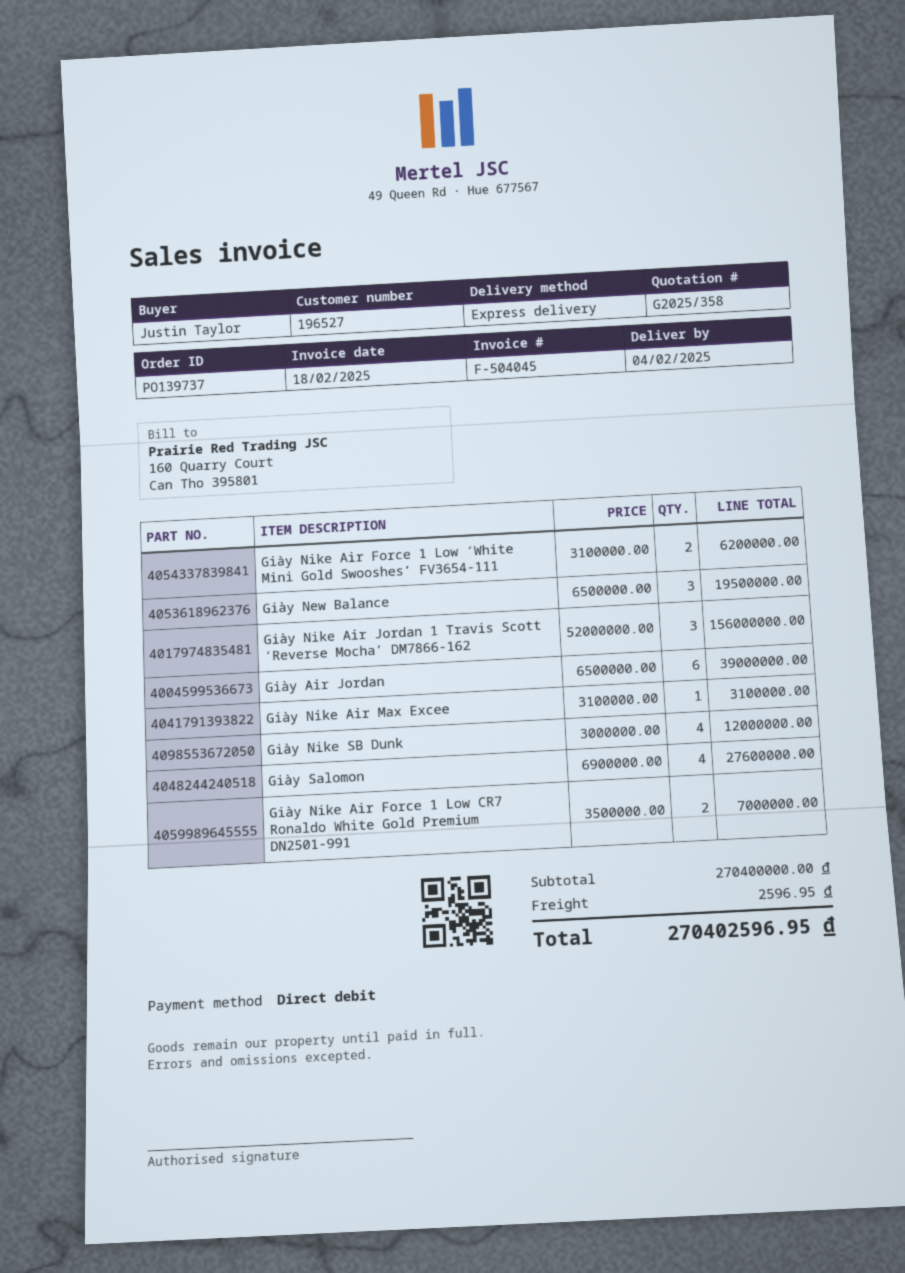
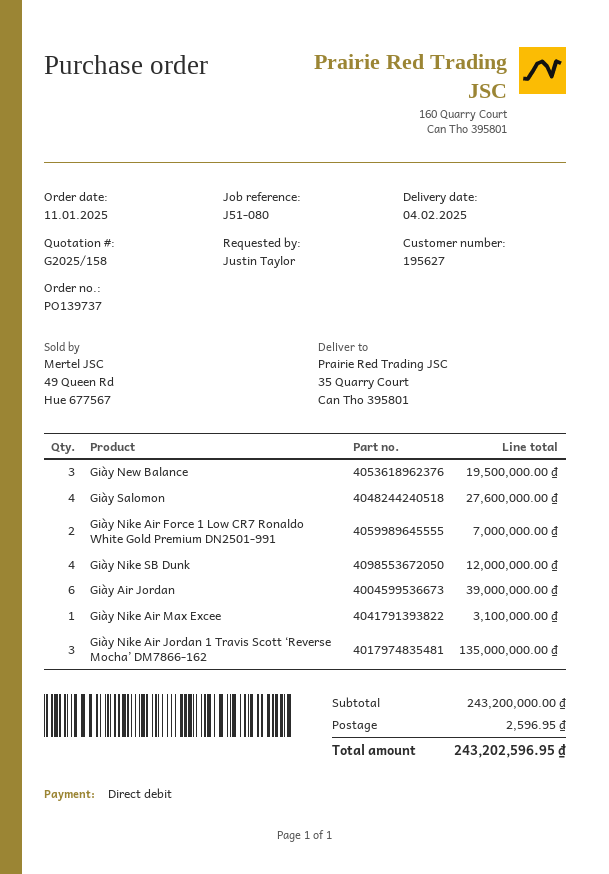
quote number: G2025/358 -> G2025/158
customer number: 196527 -> 195627
Giày Nike Air Force 1 Low ‘White Mini Gold Swooshes’ FV3654-111: 2 for 6200000.00 -> none
Giày Nike Air Jordan 1 Travis Scott ‘Reverse Mocha’ DM7866-162: 3 for 156000000.00 -> 3 for 135000000.00
subtotal: 270400000.00 -> 243200000.00
total: 270402596.95 -> 243202596.95

